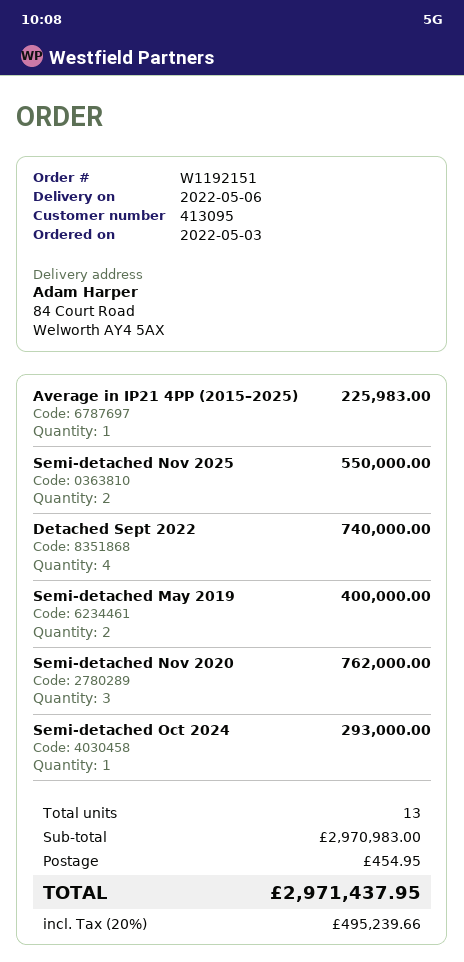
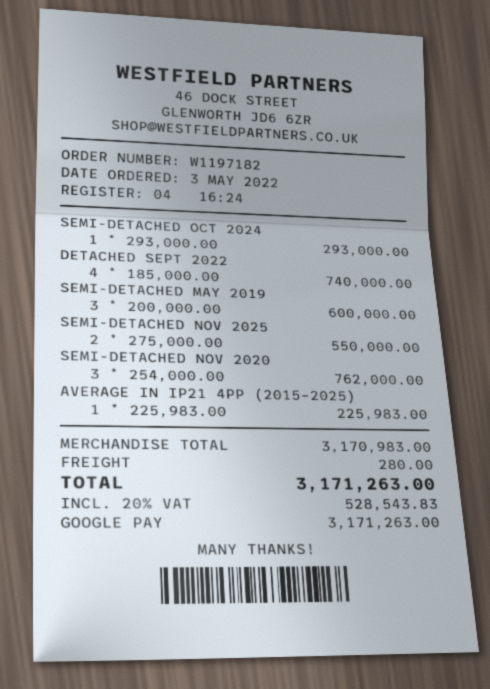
order number: W1192151 -> W1197182
Semi-detached May 2019: 2 for 400000.00 -> 3 for 600000.00
subtotal: 2970983.00 -> 3170983.00
shipping: 454.95 -> 280.00
tax: 20% = 495239.66 -> 20% = 528543.83
total: 2971437.95 -> 3171263.00

